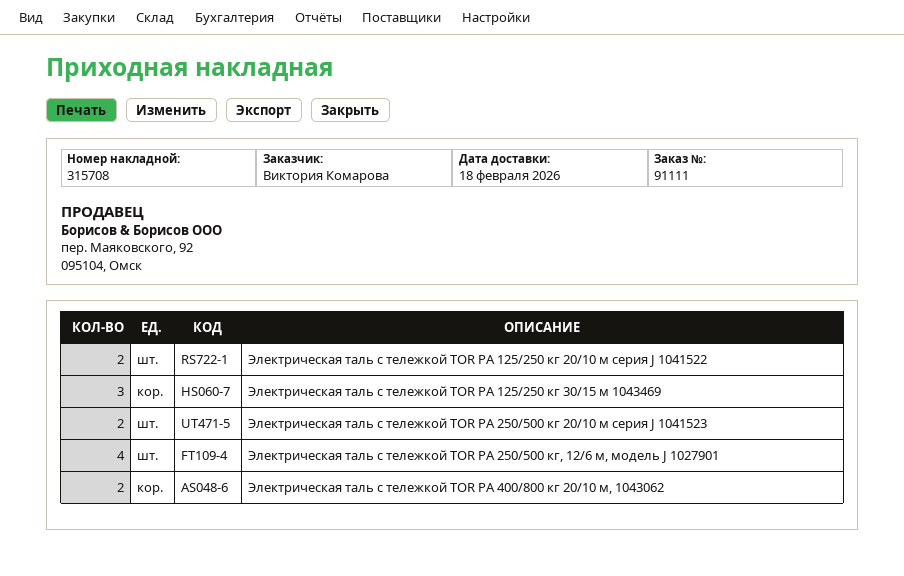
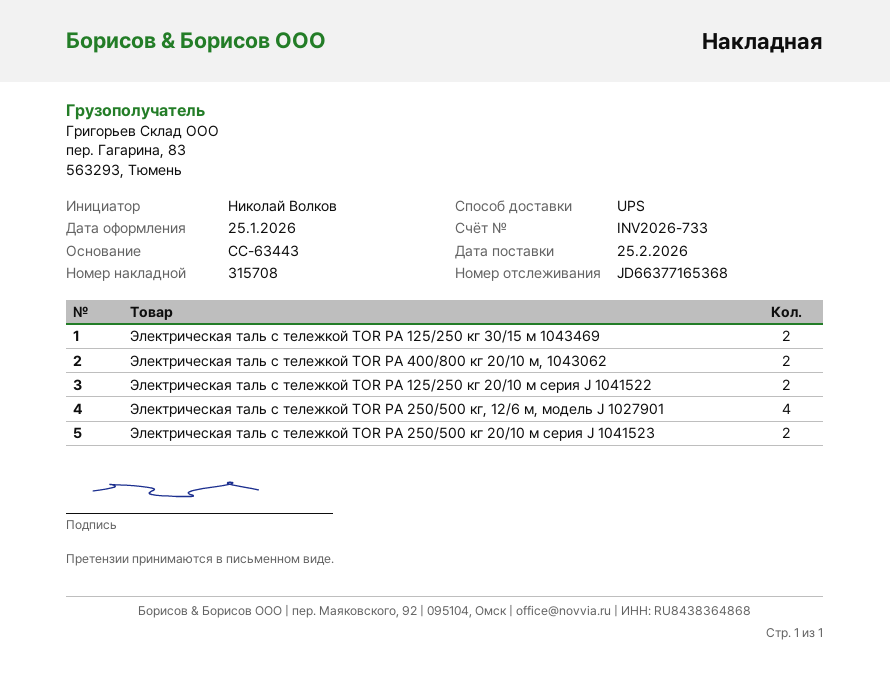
delivery date: 2026-02-18 -> 2026-02-25
ordered by: Виктория Комарова -> Николай Волков
Электрическая таль с тележкой TOR PA 125/250 кг 30/15 м 1043469: 3 -> 2

